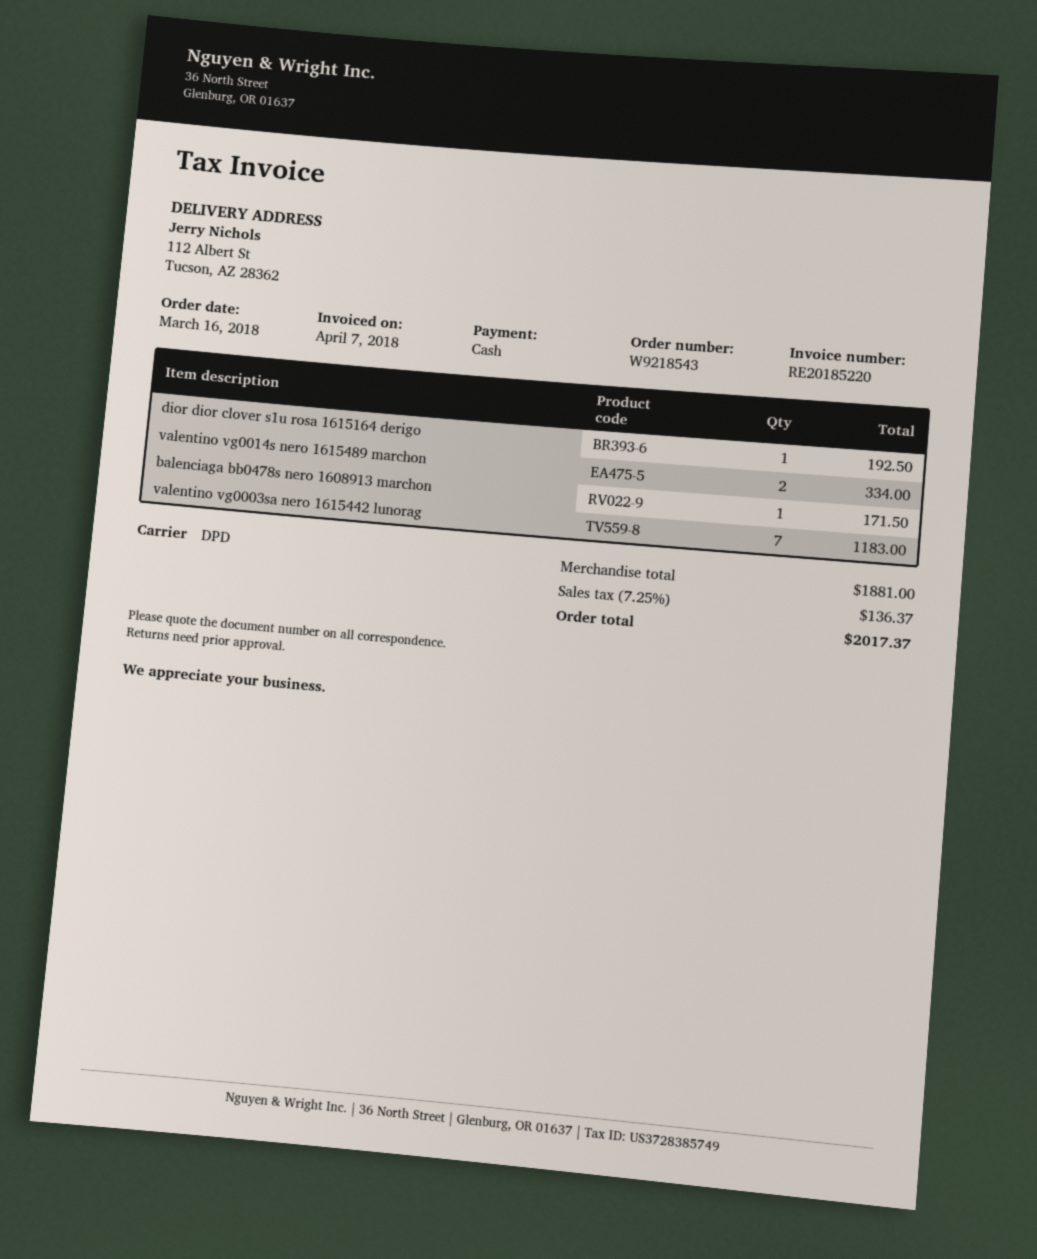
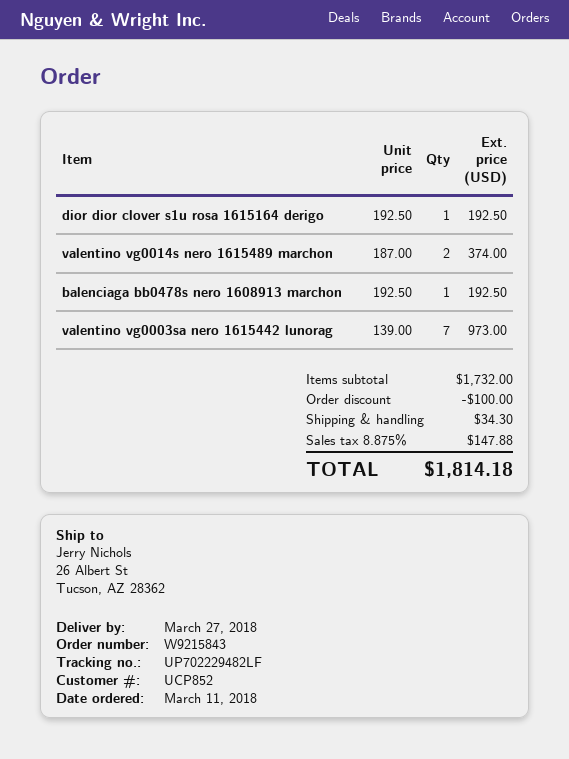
order number: W9218543 -> W9215843
order date: 2018-03-16 -> 2018-03-11
ship to: 112 Albert St, Tucson, AZ 28362 -> 26 Albert St, Tucson, AZ 28362
valentino vg0014s nero 1615489 marchon: 2 for 334.00 -> 2 for 374.00
balenciaga bb0478s nero 1608913 marchon: 1 for 171.50 -> 1 for 192.50
valentino vg0003sa nero 1615442 lunorag: 7 for 1183.00 -> 7 for 973.00
subtotal: 1881.00 -> 1732.00
discount: none -> 100.00
shipping: none -> 34.30
tax: 7.25% = 136.37 -> 8.875% = 147.88
total: 2017.37 -> 1814.18

